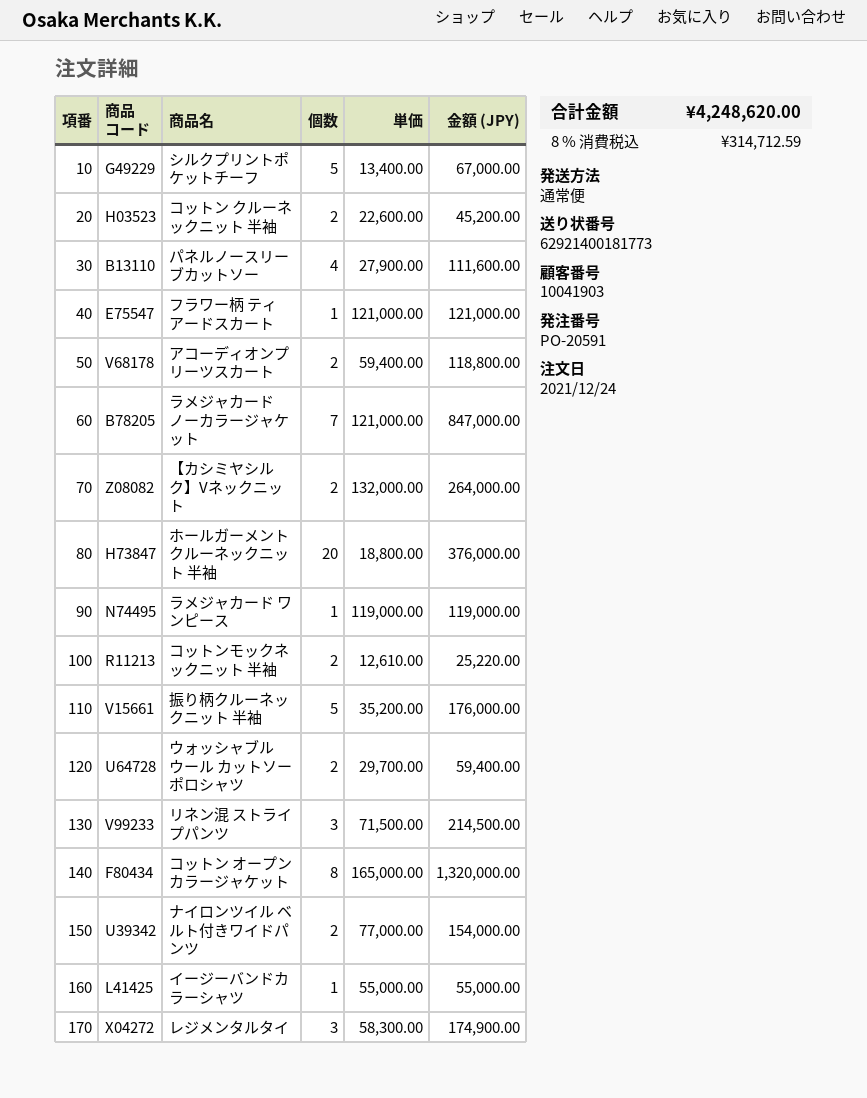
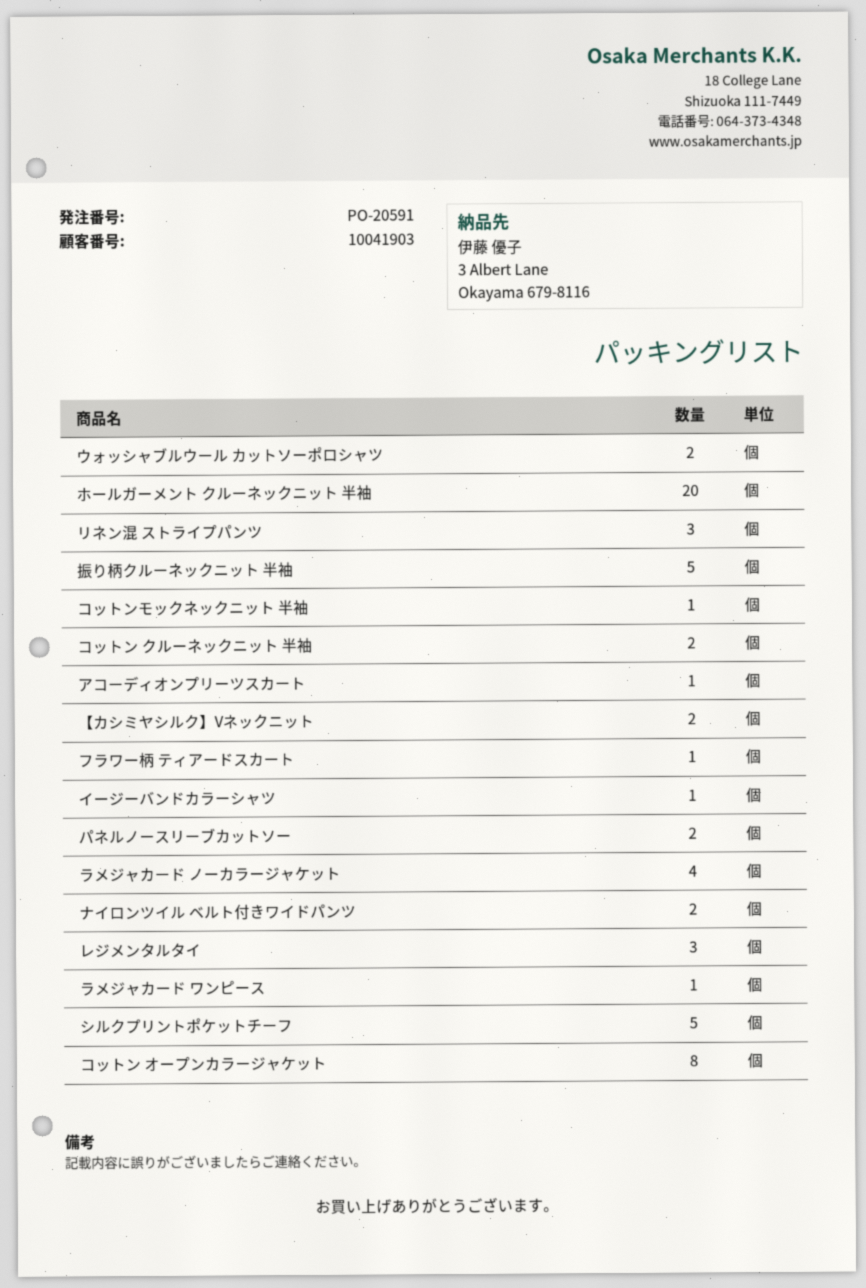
パネルノースリーブカットソー: 4 -> 2
アコーディオンプリーツスカート: 2 -> 1
ラメジャカード ノーカラージャケット: 7 -> 4
コットンモックネックニット 半袖: 2 -> 1

